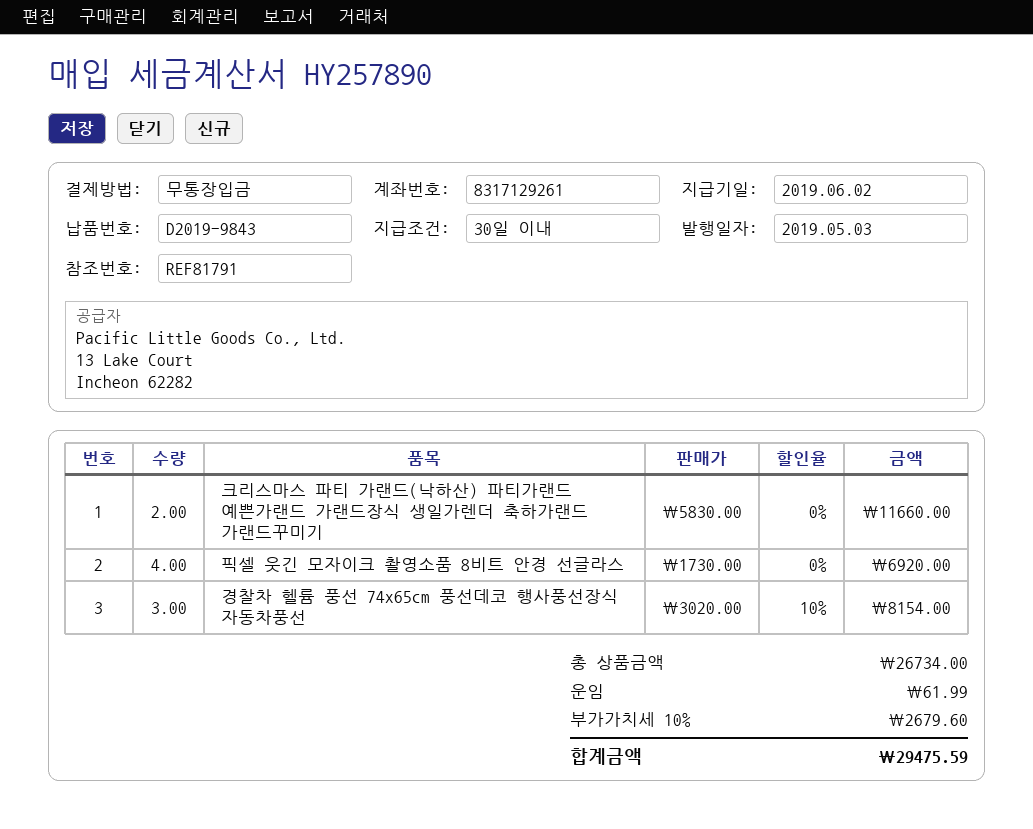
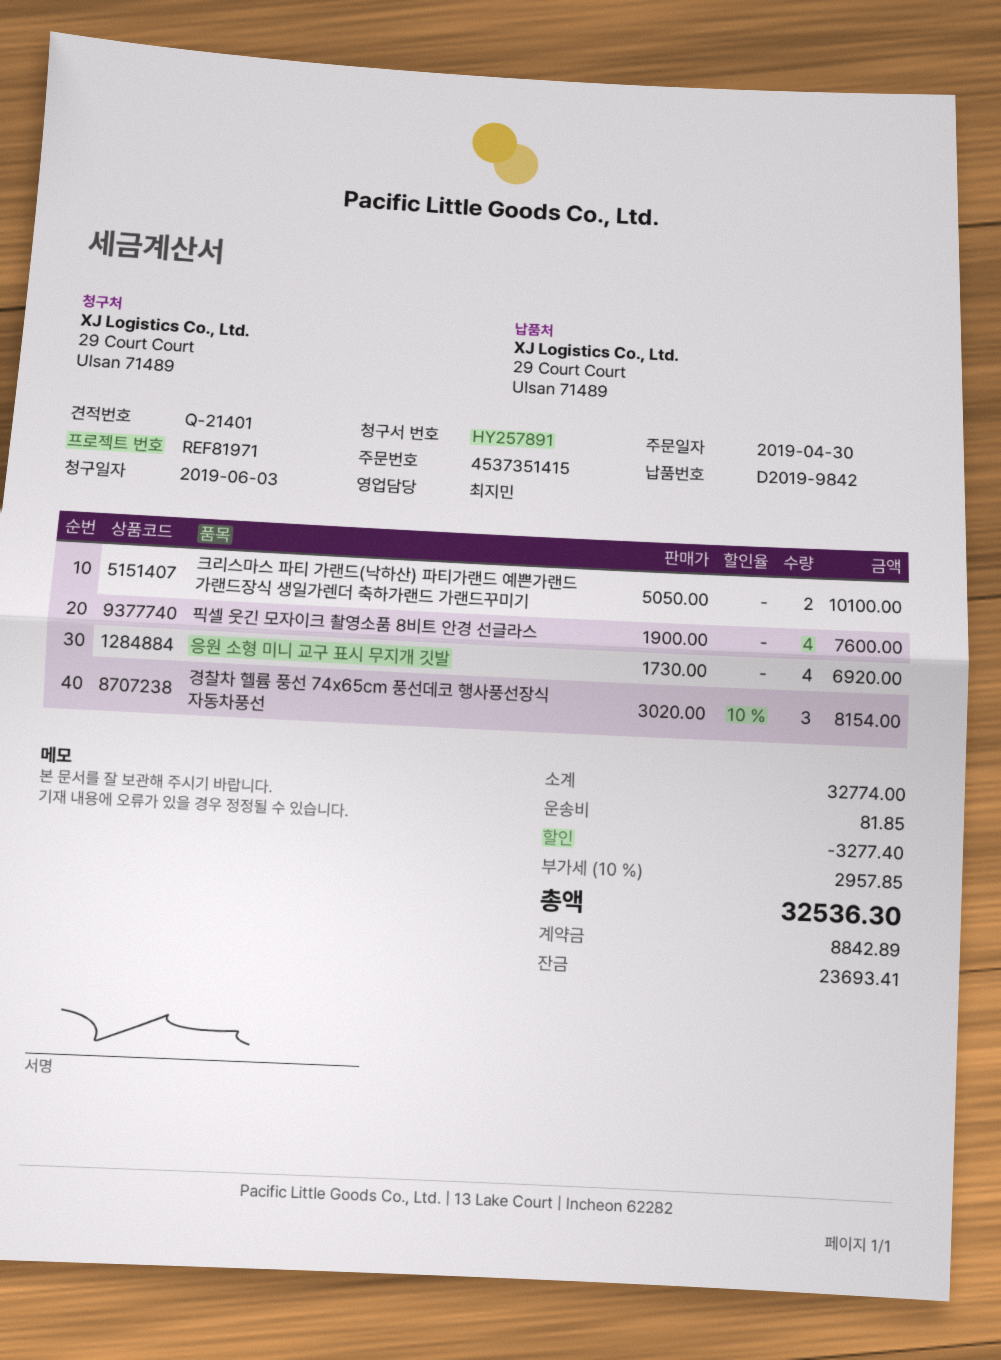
delivery note number: D2019-9843 -> D2019-9842
invoice number: HY257890 -> HY257891
invoice date: 2019-05-03 -> 2019-06-03
reference: REF81791 -> REF81971
크리스마스 파티 가랜드(낙하산) 파티가랜드 예쁜가랜드 가랜드장식 생일가렌더 축하가랜드 가랜드꾸미기: 2 x 5830.00 = 11660.00 -> 2 x 5050.00 = 10100.00
픽셀 웃긴 모자이크 촬영소품 8비트 안경 선글라스: 4 x 1730.00 = 6920.00 -> 4 x 1900.00 = 7600.00
응원 소형 미니 교구 표시 무지개 깃발: none -> 4 x 1730.00 = 6920.00
subtotal: 26734.00 -> 32774.00
discount: none -> 3277.40
shipping: 61.99 -> 81.85
tax: 10% = 2679.60 -> 10% = 2957.85
total: 29475.59 -> 32536.30

